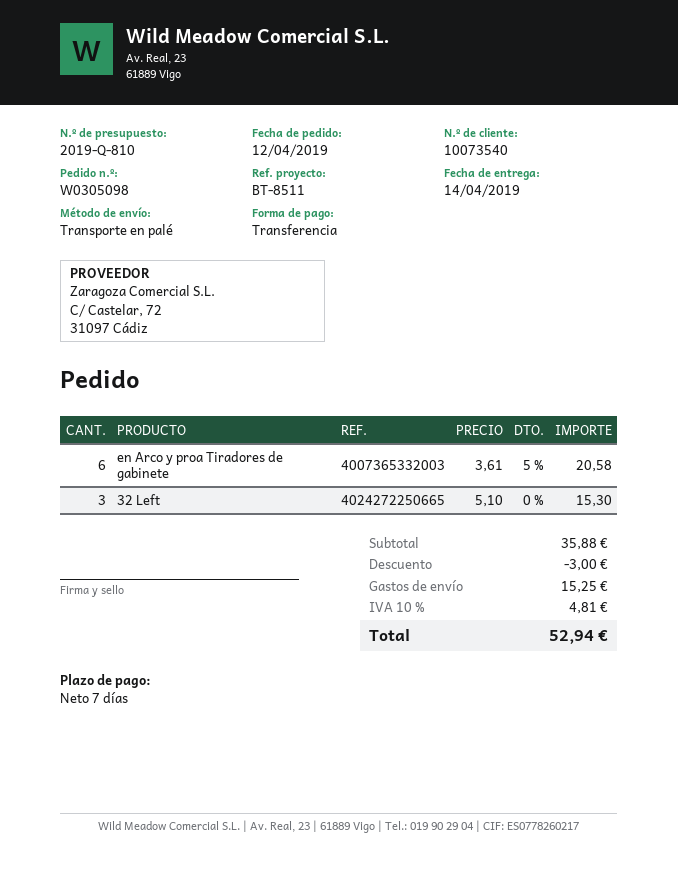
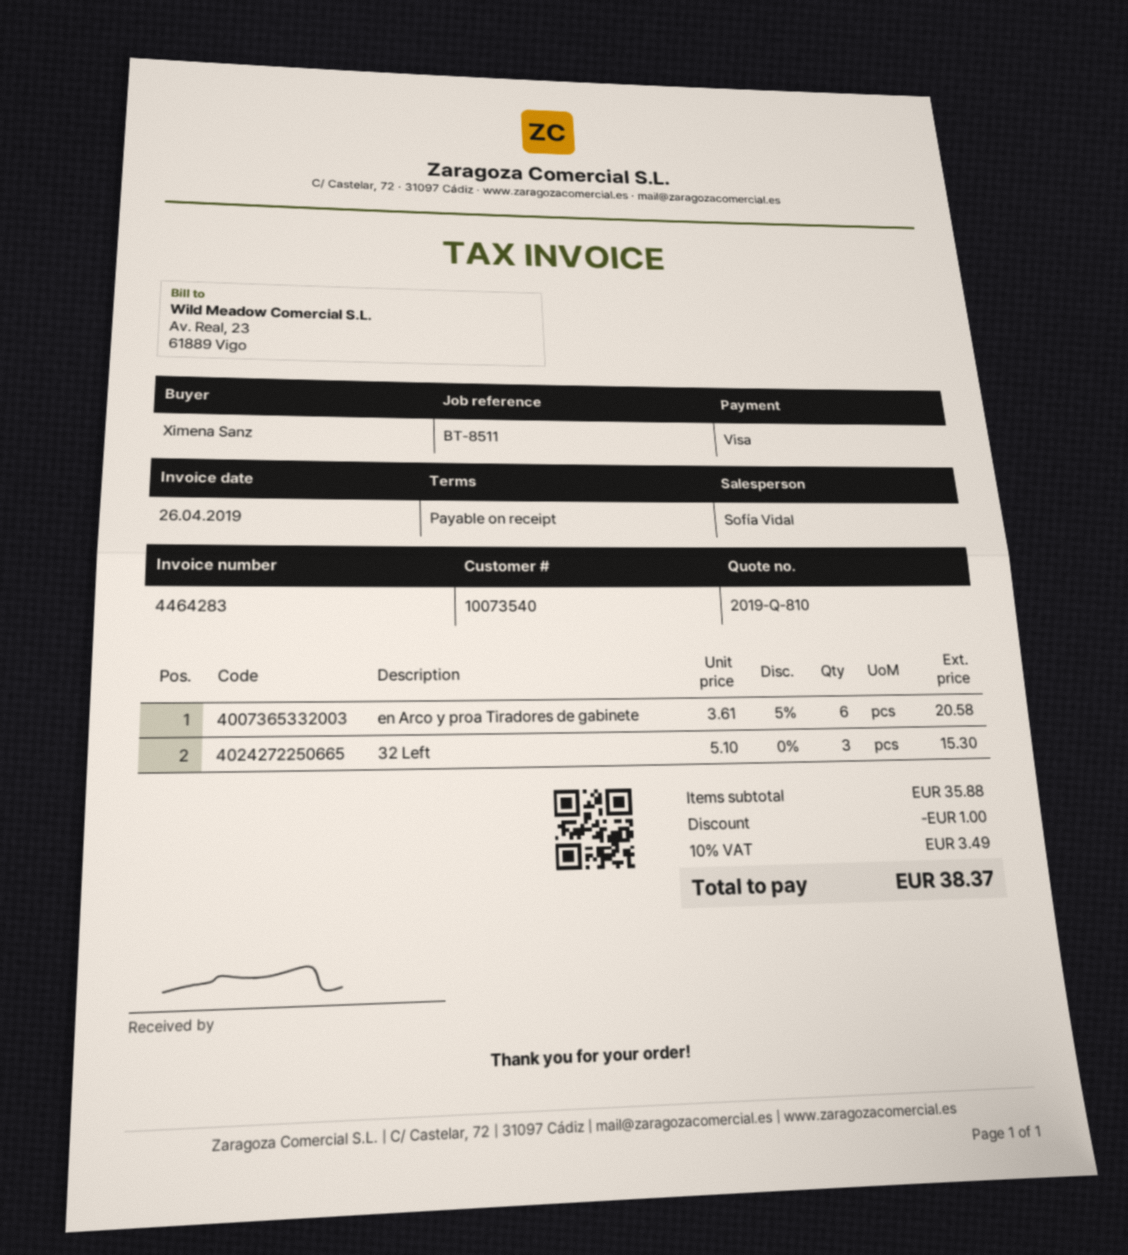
payment terms: 7 days -> on receipt
payment method: bank transfer -> Visa
discount: 3.00 -> 1.00
shipping: 15.25 -> none
tax: 10% = 4.81 -> 10% = 3.49
total: 52.94 -> 38.37

